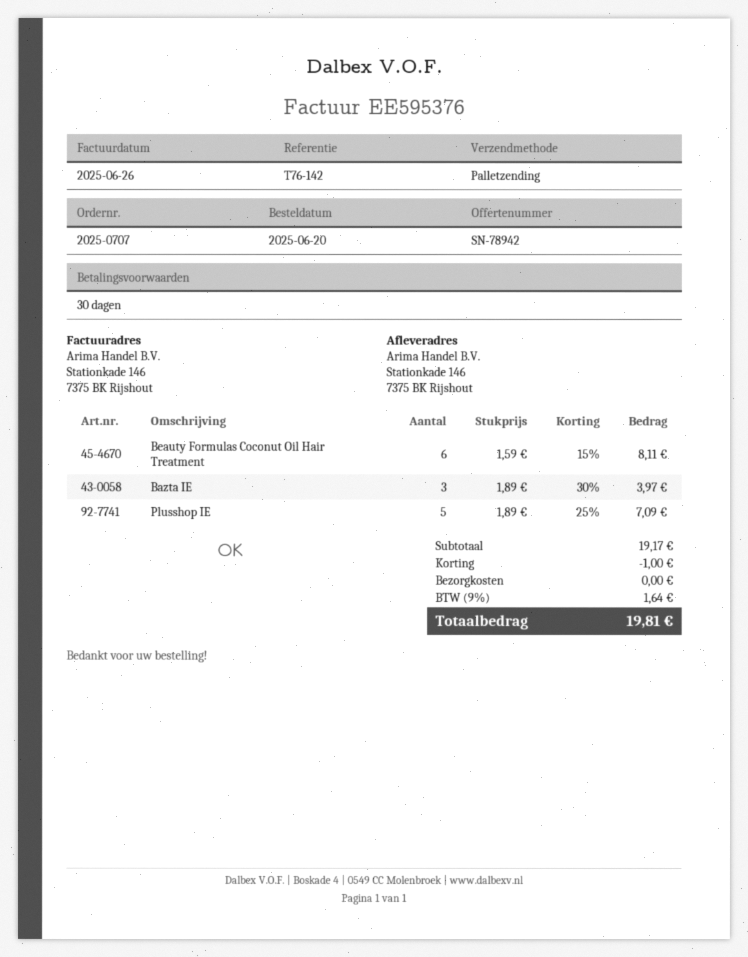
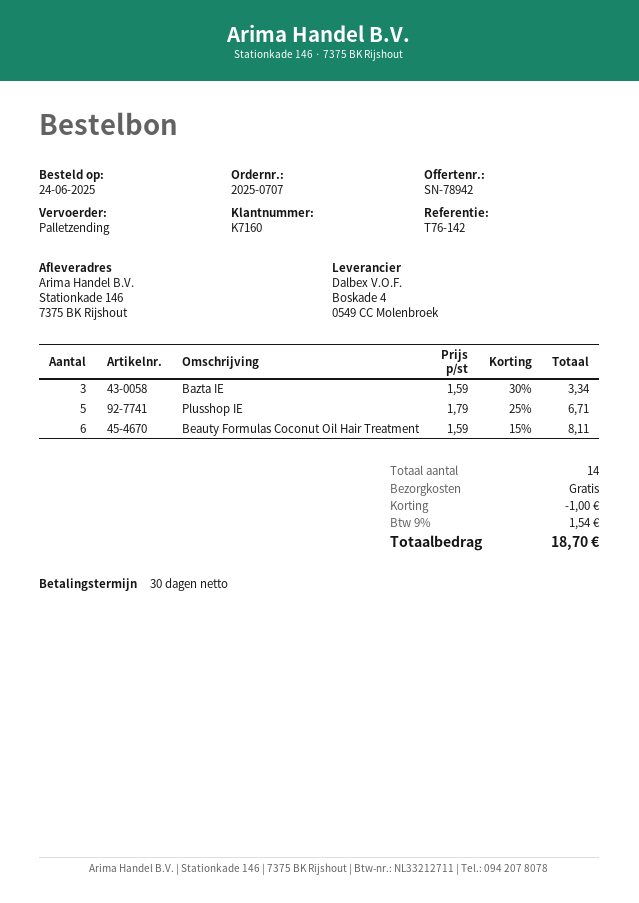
order date: 2025-06-20 -> 2025-06-24
Bazta IE: 3 x 1.89 - 30% = 3.97 -> 3 x 1.59 - 30% = 3.34
Plusshop IE: 5 x 1.89 - 25% = 7.09 -> 5 x 1.79 - 25% = 6.71
tax: 9% = 1.64 -> 9% = 1.54
total: 19.81 -> 18.70

